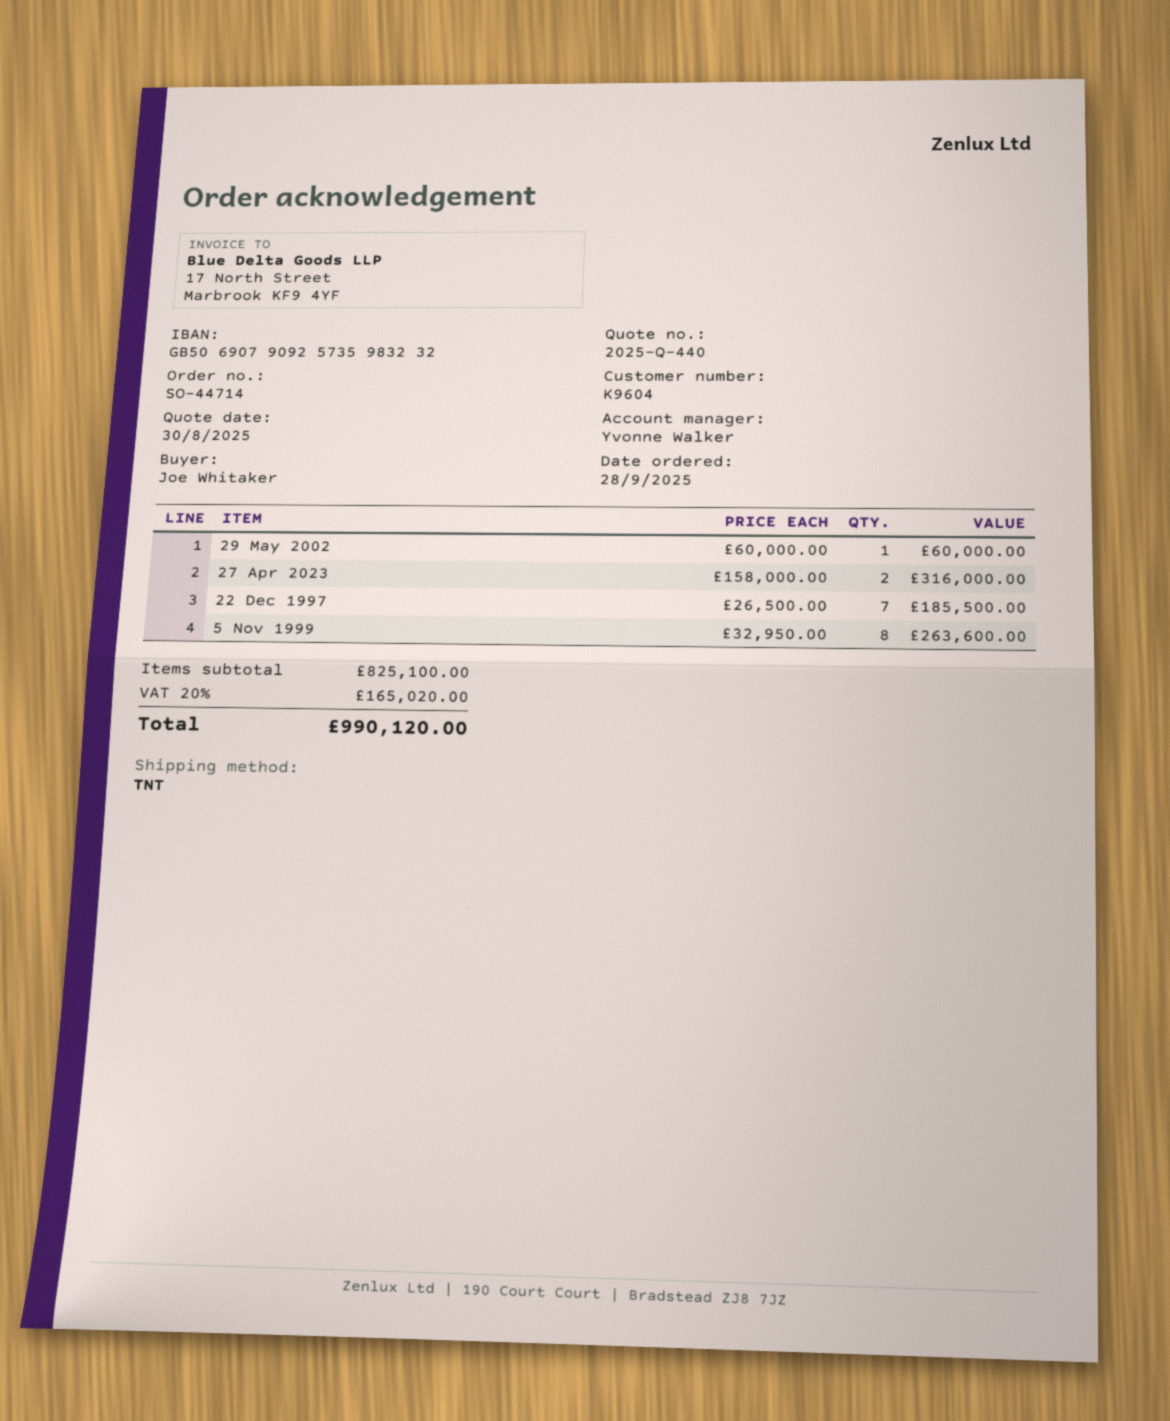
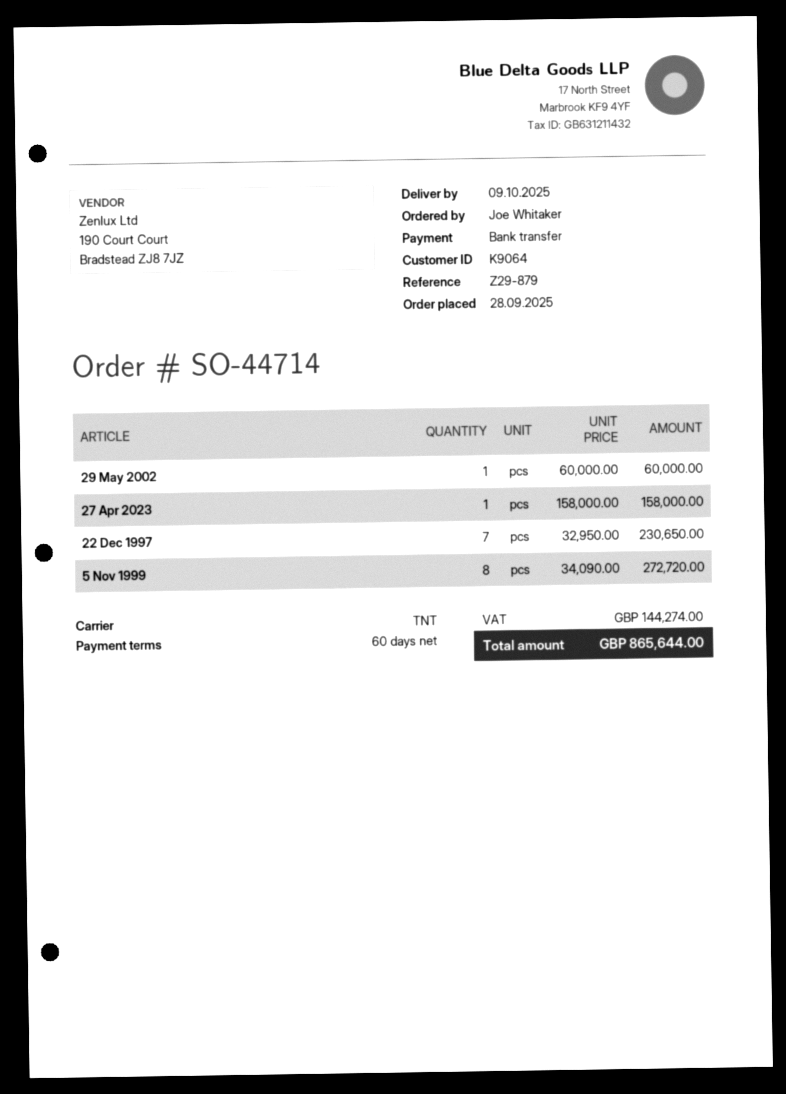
customer number: K9604 -> K9064
27 Apr 2023: 2 x 158000.00 = 316000.00 -> 1 x 158000.00 = 158000.00
22 Dec 1997: 7 x 26500.00 = 185500.00 -> 7 x 32950.00 = 230650.00
5 Nov 1999: 8 x 32950.00 = 263600.00 -> 8 x 34090.00 = 272720.00
tax: 165020.00 -> 144274.00
total: 990120.00 -> 865644.00

